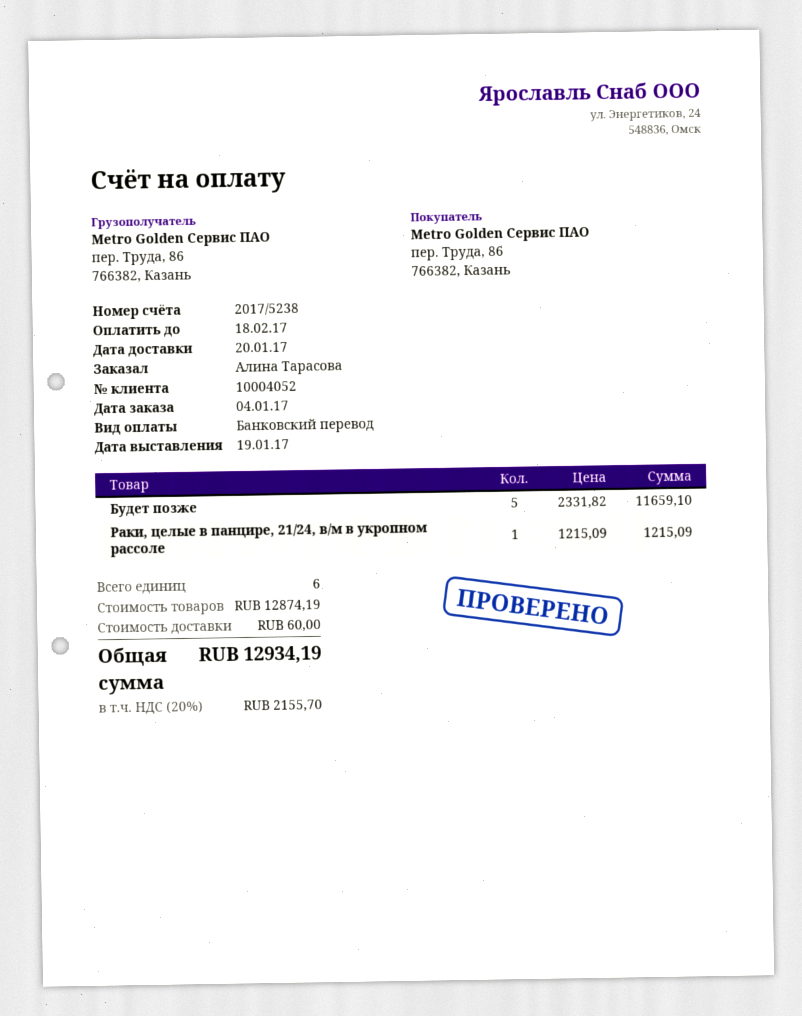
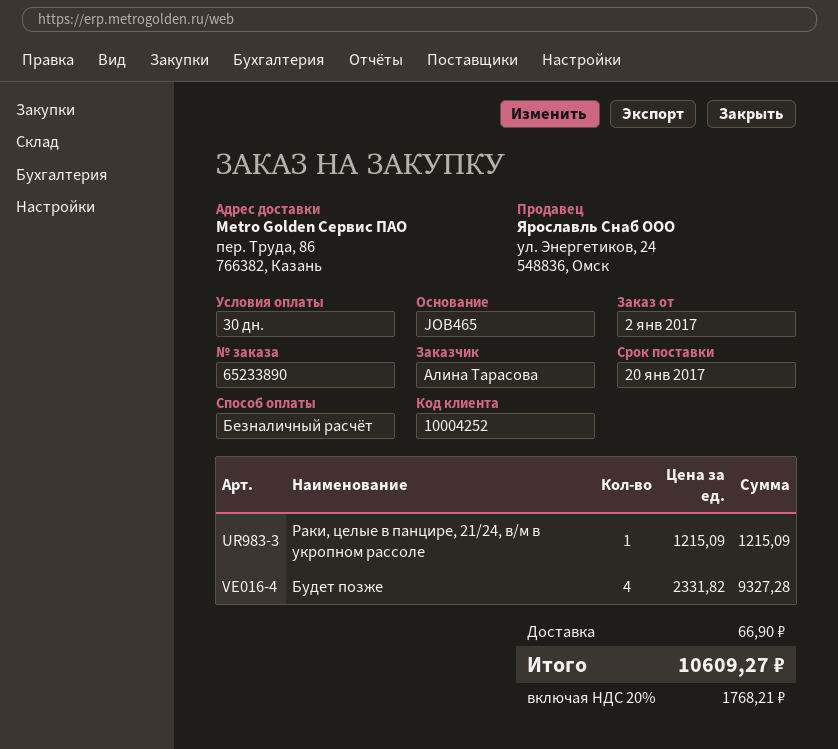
order date: 2017-01-04 -> 2017-01-02
customer number: 10004052 -> 10004252
Будет позже: 5 x 2331.82 = 11659.10 -> 4 x 2331.82 = 9327.28
shipping: 60.00 -> 66.90
tax: 20% = 2155.70 -> 20% = 1768.21
total: 12934.19 -> 10609.27

